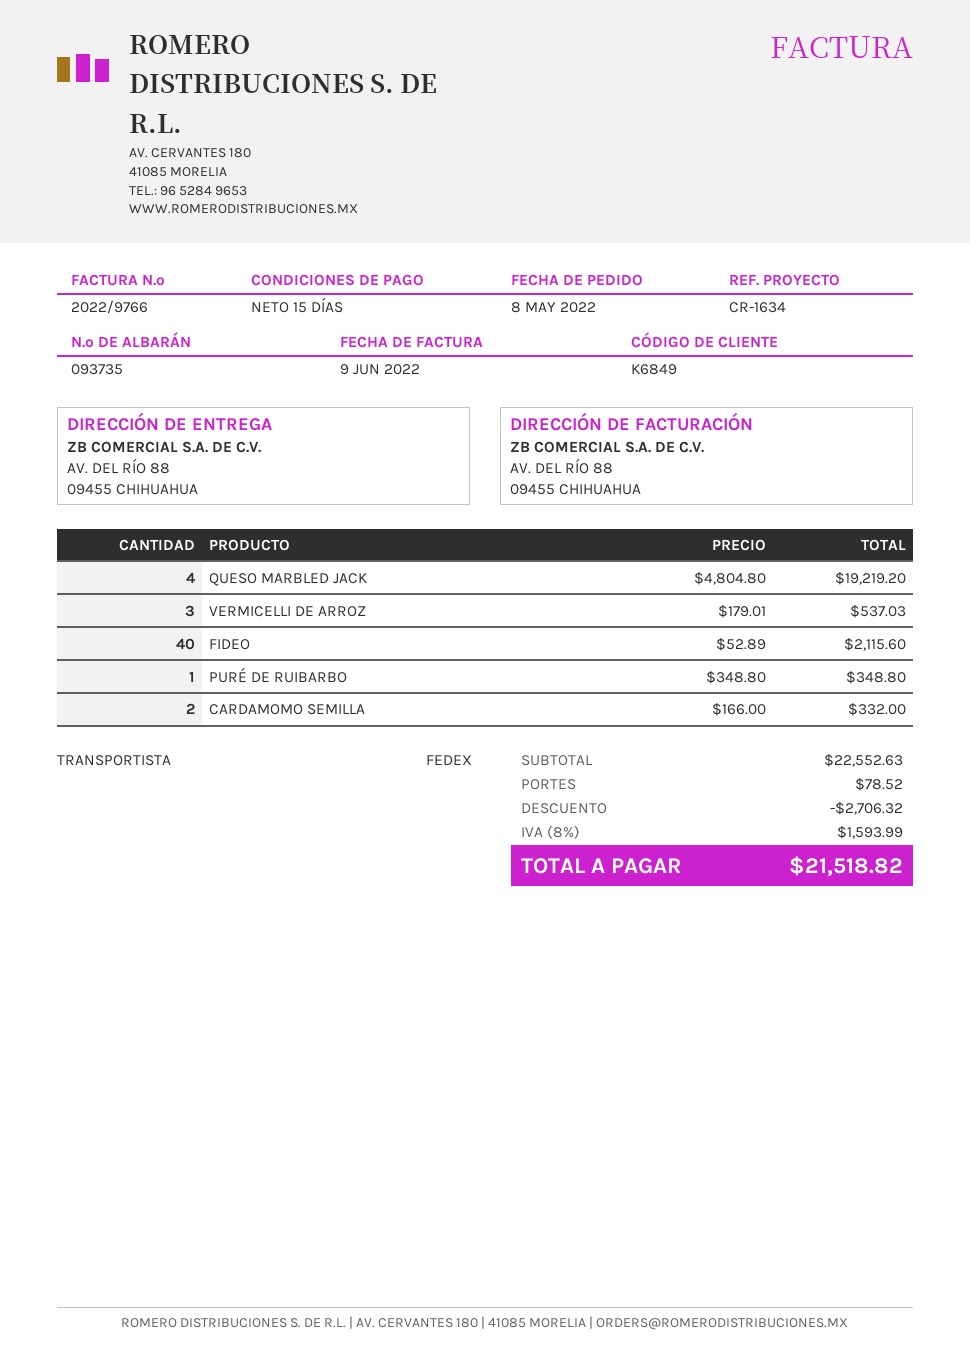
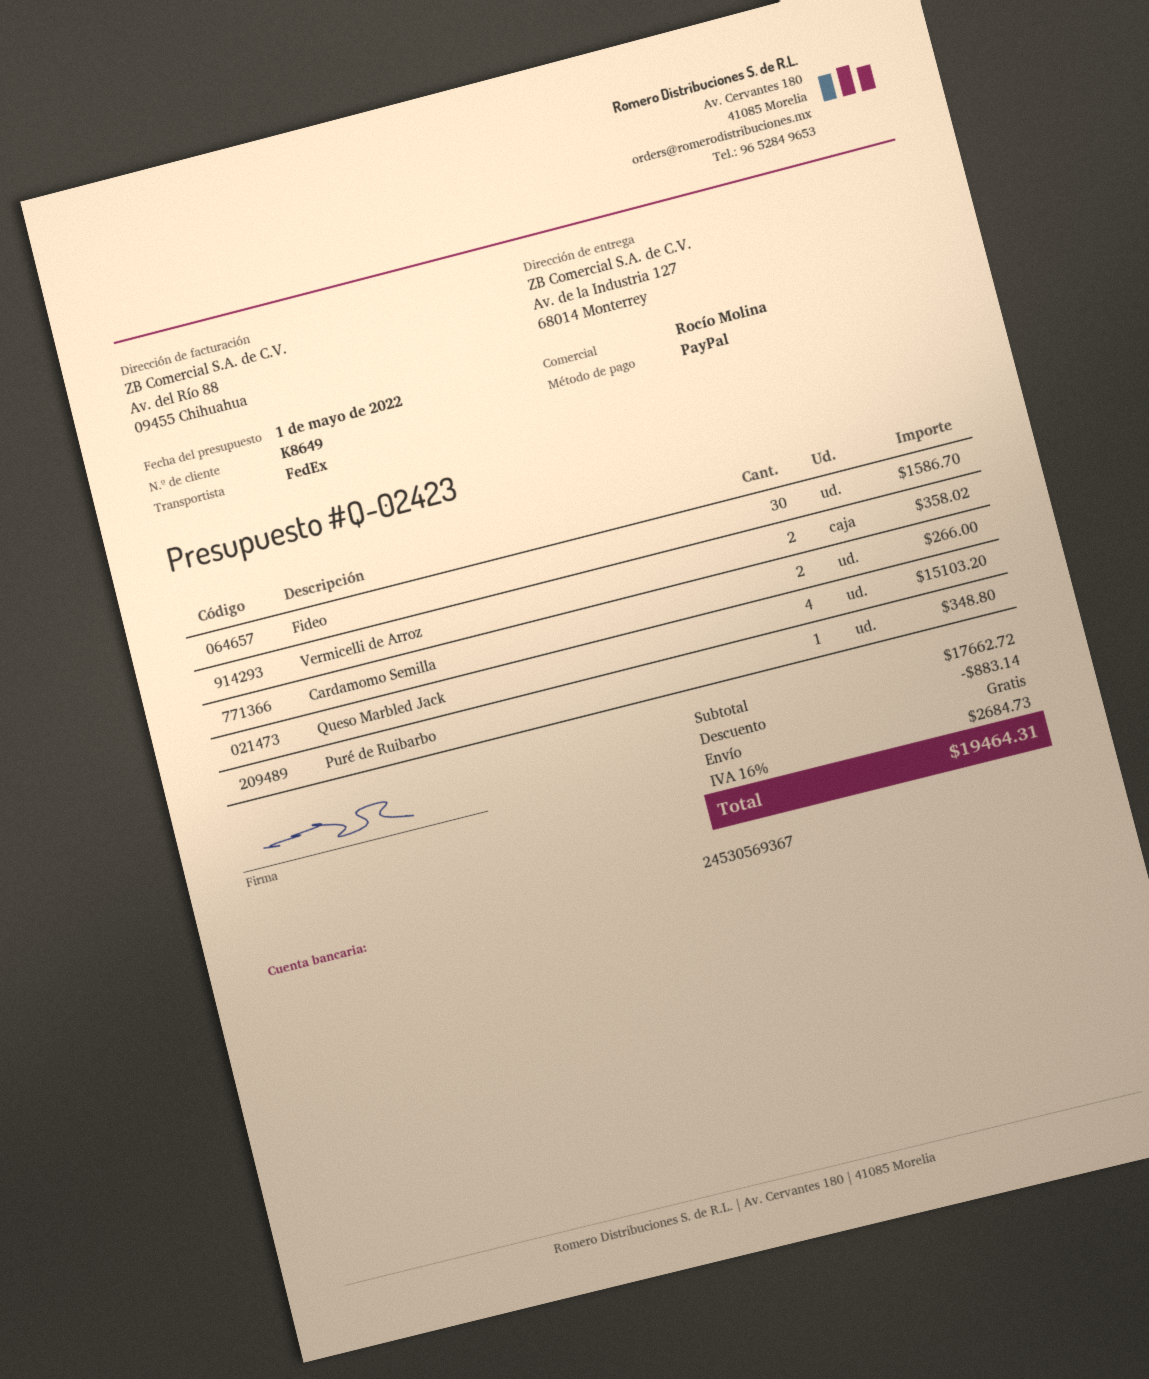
customer number: K6849 -> K8649
ship to: AV. DEL RÍO 88, 09455 CHIHUAHUA -> Av. de la Industria 127, 68014 Monterrey
QUESO MARBLED JACK: 4 for 19219.20 -> 4 for 15103.20
VERMICELLI DE ARROZ: 3 for 537.03 -> 2 for 358.02
FIDEO: 40 for 2115.60 -> 30 for 1586.70
CARDAMOMO SEMILLA: 2 for 332.00 -> 2 for 266.00
subtotal: 22552.63 -> 17662.72
discount: 2706.32 -> 883.14
shipping: 78.52 -> 0.00
tax: 8% = 1593.99 -> 16% = 2684.73
total: 21518.82 -> 19464.31

